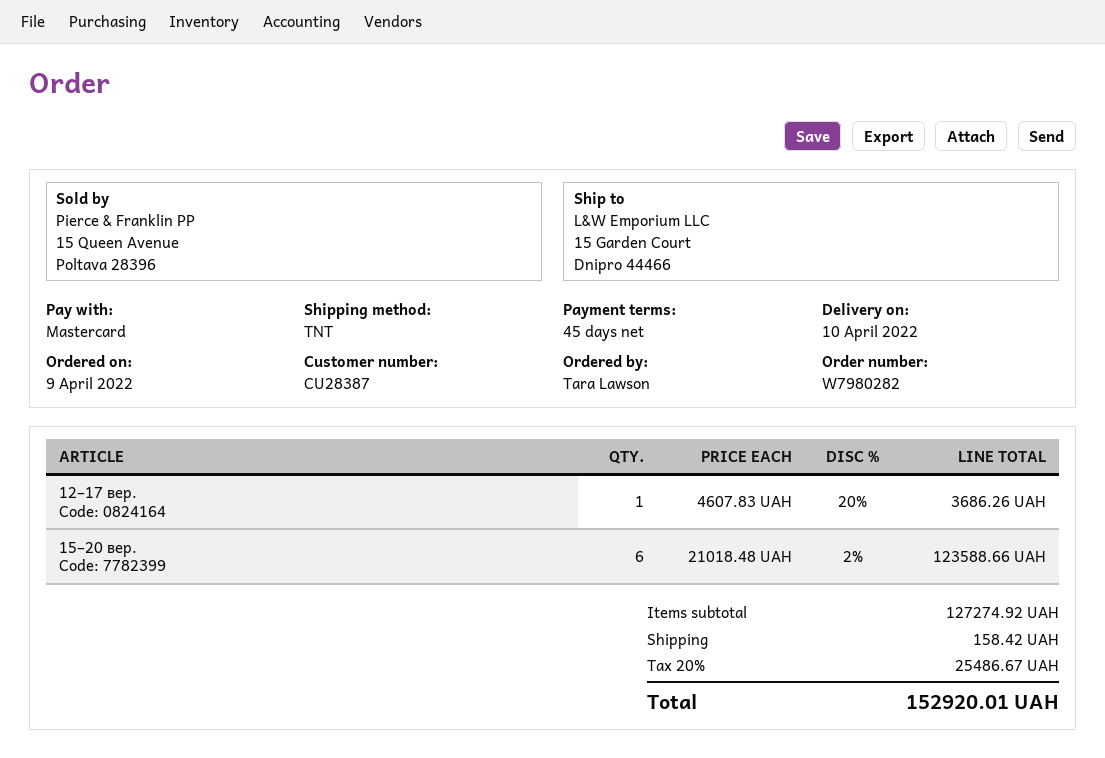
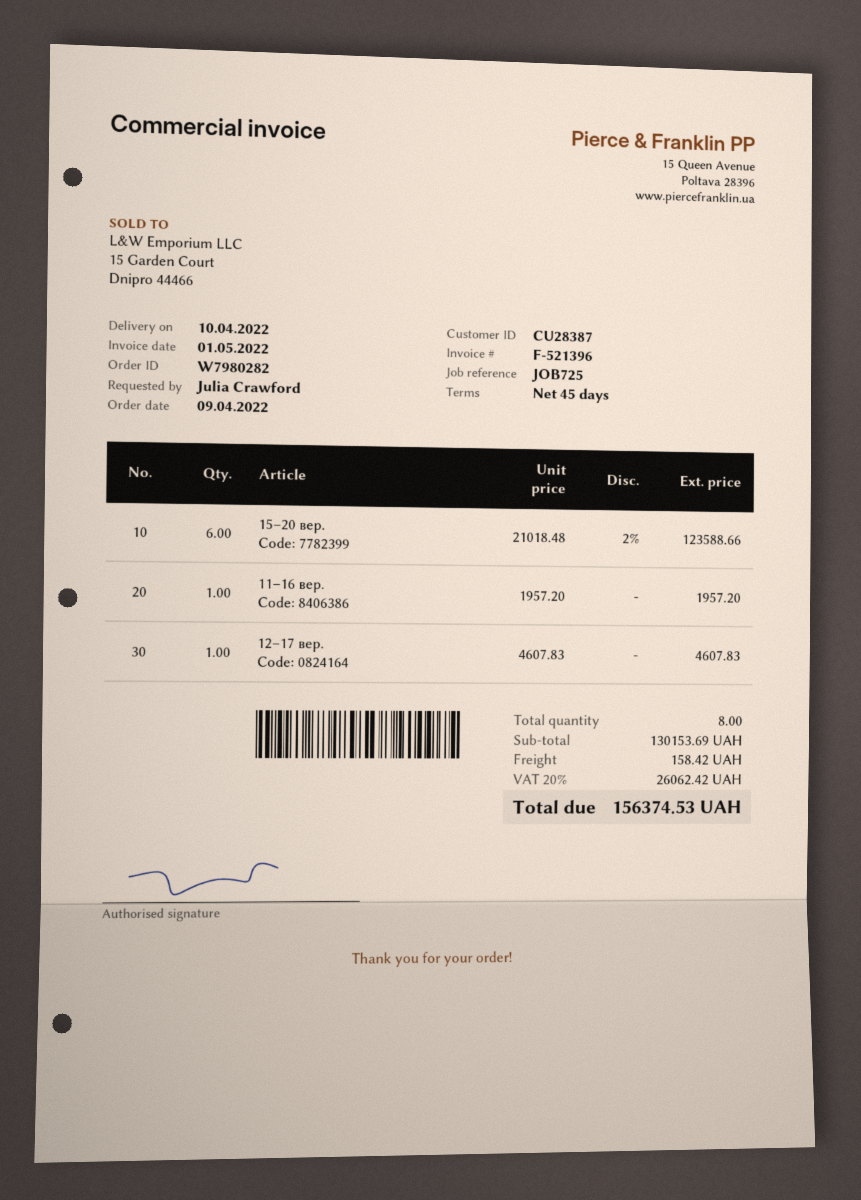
ordered by: Tara Lawson -> Julia Crawford
12–17 вер.: 1 x 4607.83 - 20% = 3686.26 -> 1 x 4607.83 = 4607.83
11–16 вер.: none -> 1 x 1957.20 = 1957.20
subtotal: 127274.92 -> 130153.69
tax: 20% = 25486.67 -> 20% = 26062.42
total: 152920.01 -> 156374.53

